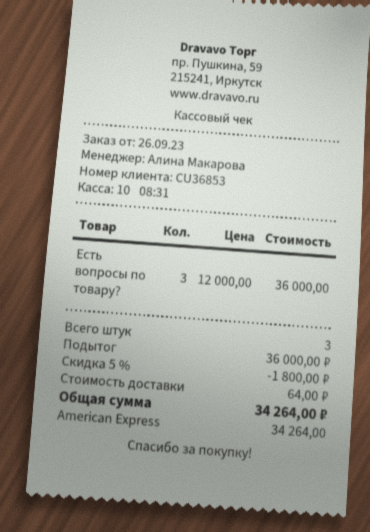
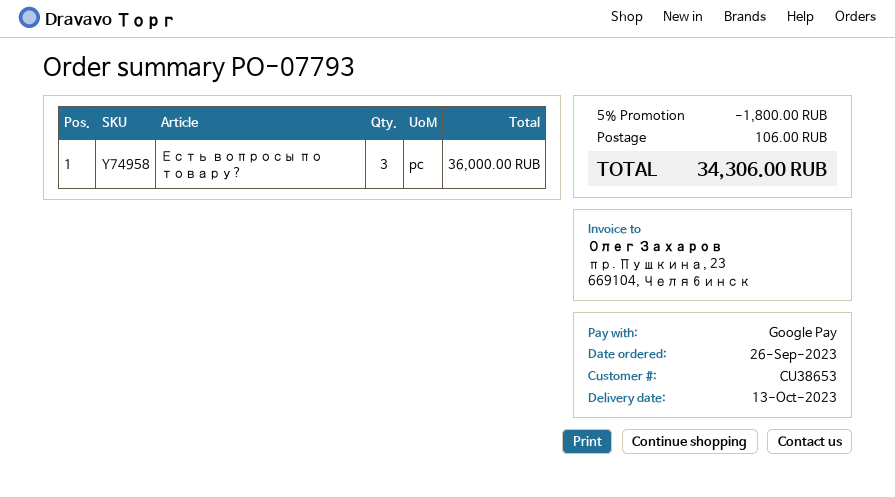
customer number: CU36853 -> CU38653
payment method: American Express -> Google Pay
shipping: 64.00 -> 106.00
total: 34264.00 -> 34306.00

